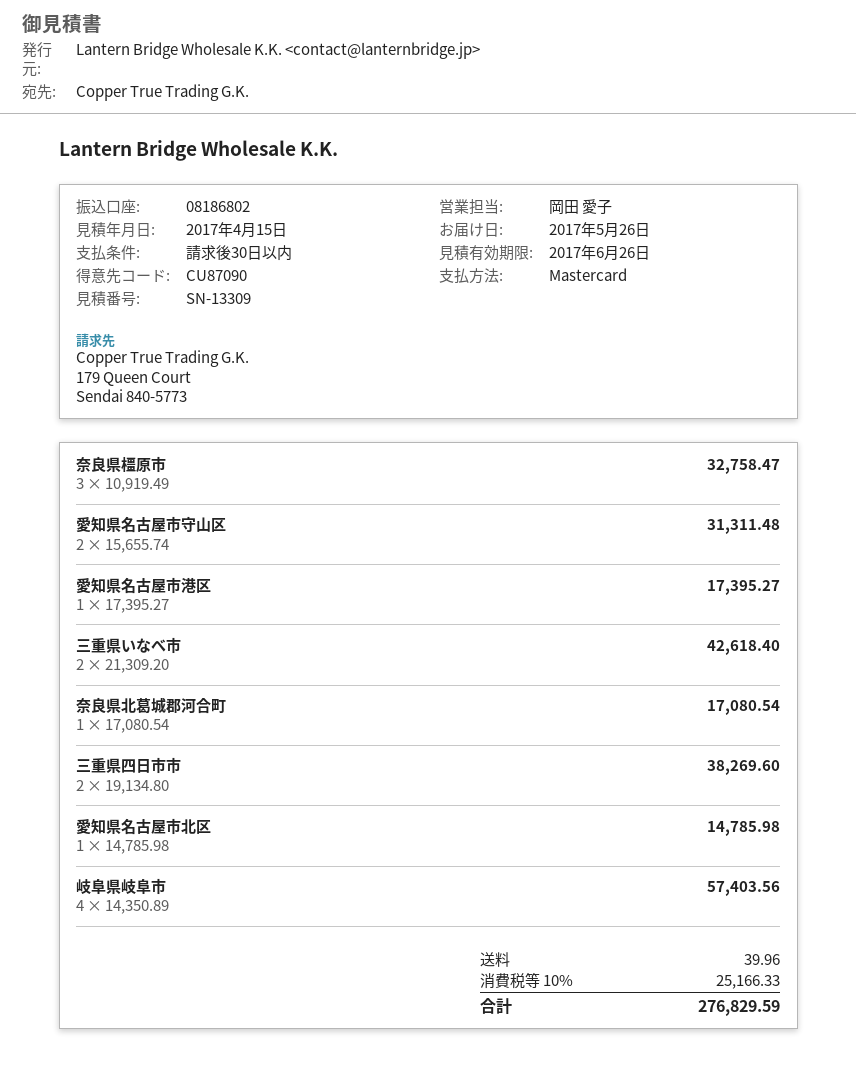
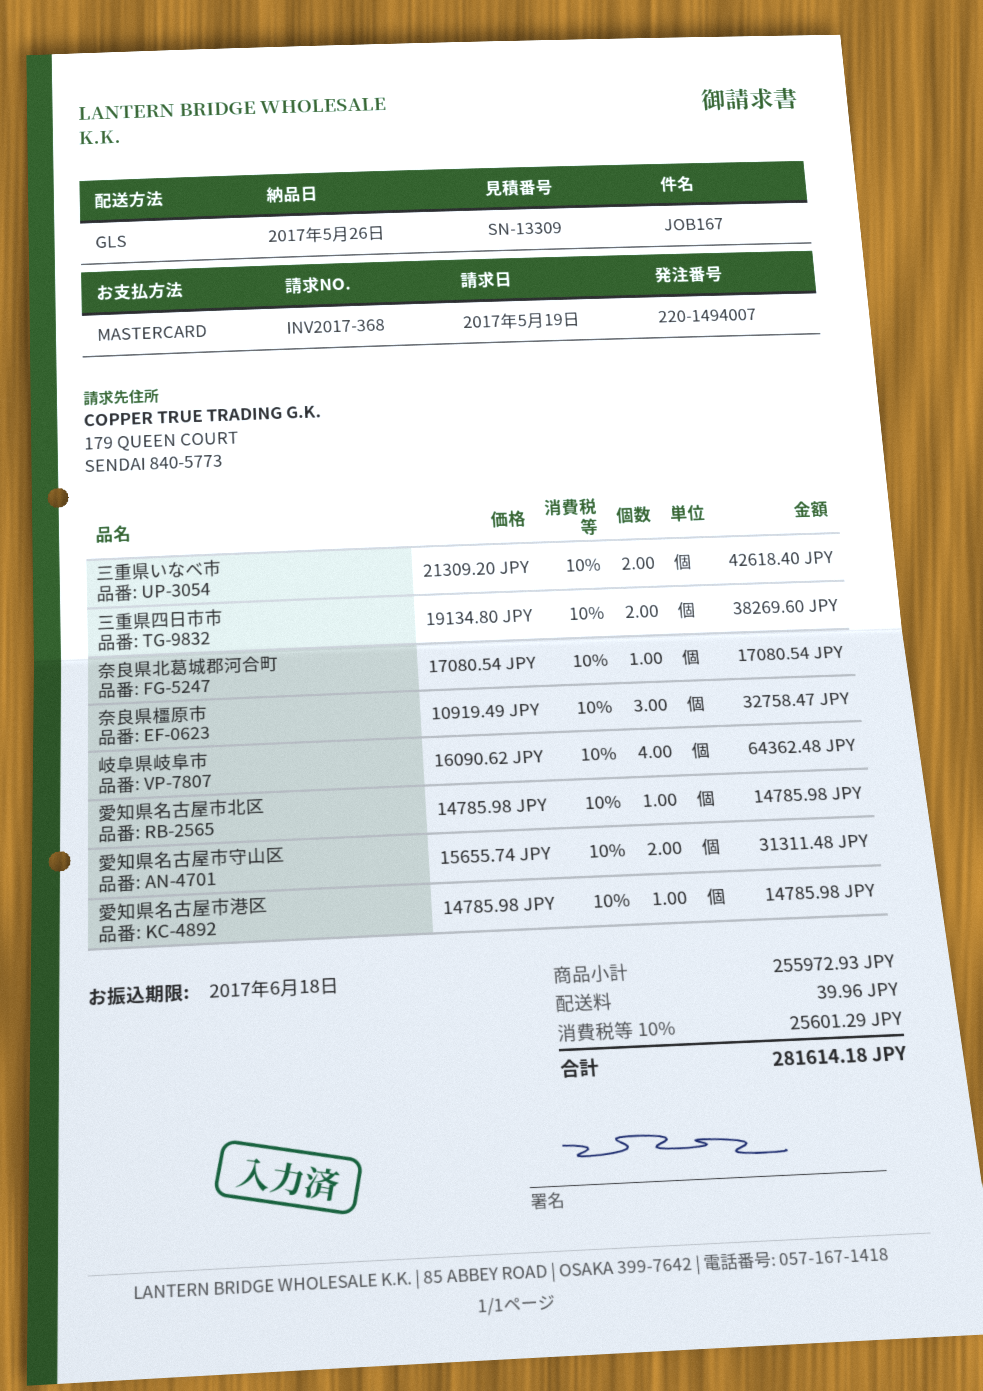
愛知県名古屋市港区: 1 x 17395.27 = 17395.27 -> 1 x 14785.98 = 14785.98
岐阜県岐阜市: 4 x 14350.89 = 57403.56 -> 4 x 16090.62 = 64362.48
tax: 10% = 25166.33 -> 10% = 25601.29
total: 276829.59 -> 281614.18

